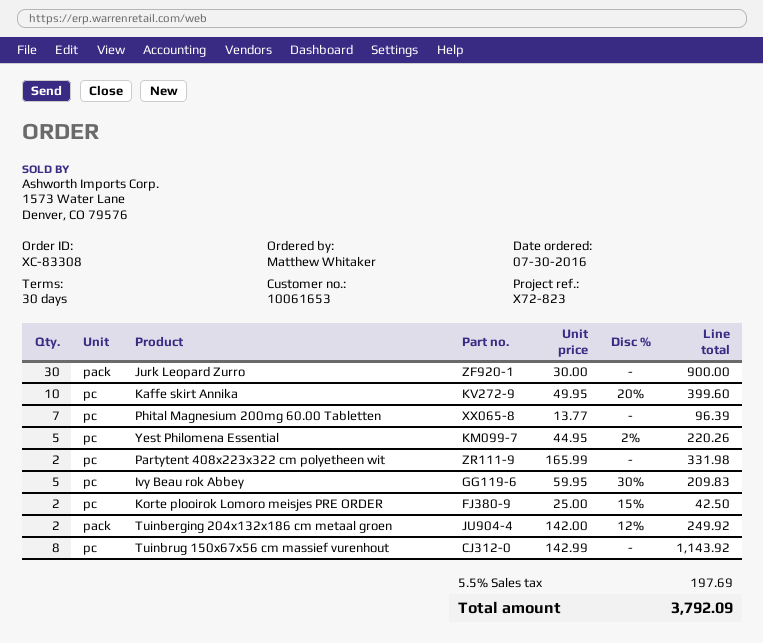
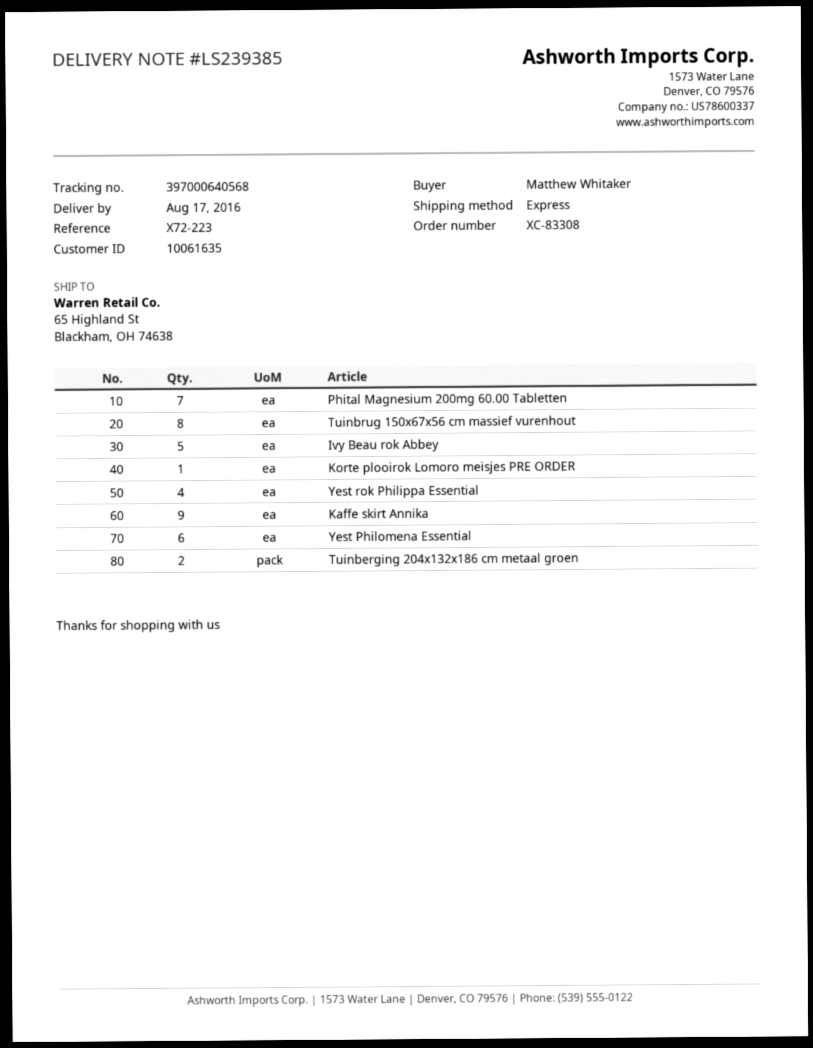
customer number: 10061653 -> 10061635
reference: X72-823 -> X72-223
Jurk Leopard Zurro: 30 -> none
Kaffe skirt Annika: 10 -> 9
Yest Philomena Essential: 5 -> 6
Partytent 408x223x322 cm polyetheen wit: 2 -> none
Korte plooirok Lomoro meisjes PRE ORDER: 2 -> 1
Yest rok Philippa Essential: none -> 4

